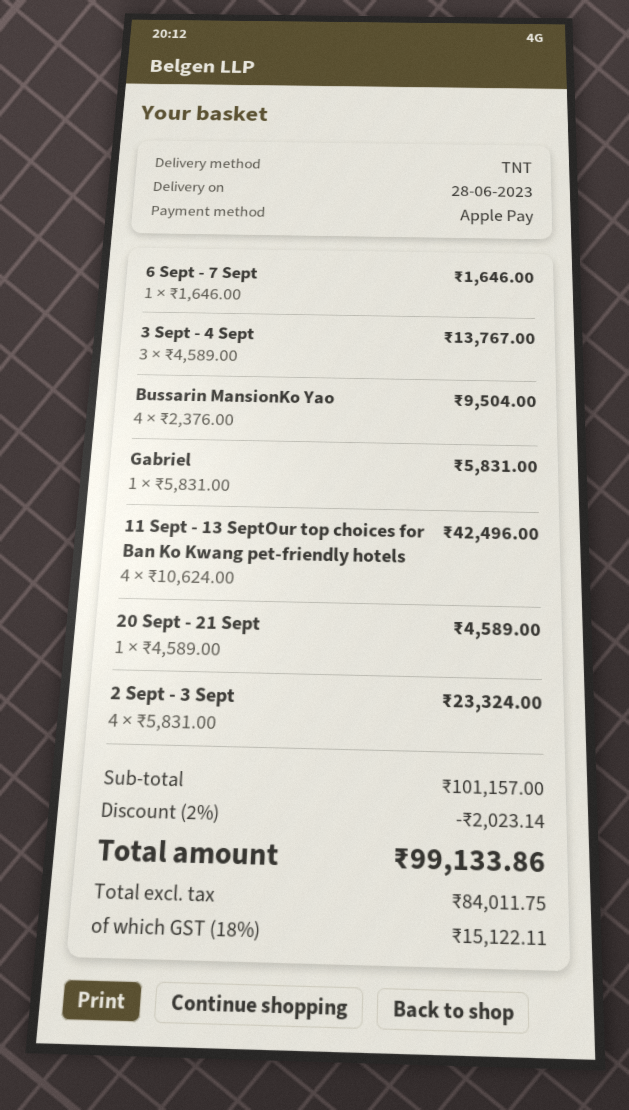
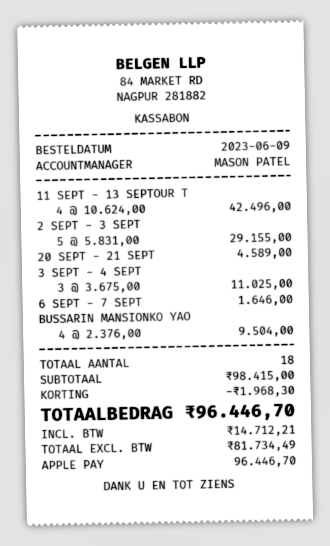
3 Sept - 4 Sept: 3 x 4589.00 = 13767.00 -> 3 x 3675.00 = 11025.00
Gabriel: 1 x 5831.00 = 5831.00 -> none
2 Sept - 3 Sept: 4 x 5831.00 = 23324.00 -> 5 x 5831.00 = 29155.00
subtotal: 101157.00 -> 98415.00
discount: 2023.14 -> 1968.30
net: 84011.75 -> 81734.49
tax: 15122.11 -> 14712.21
total: 99133.86 -> 96446.70

